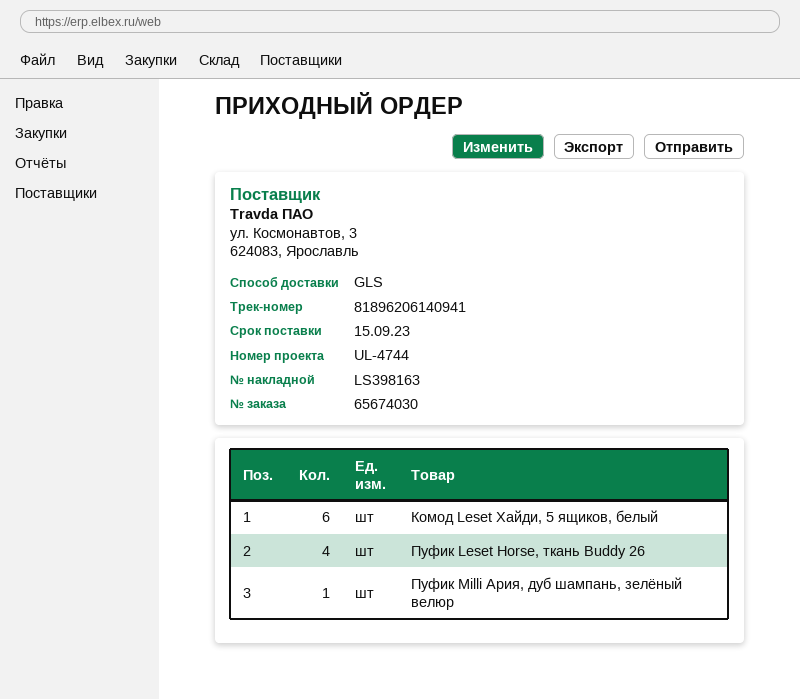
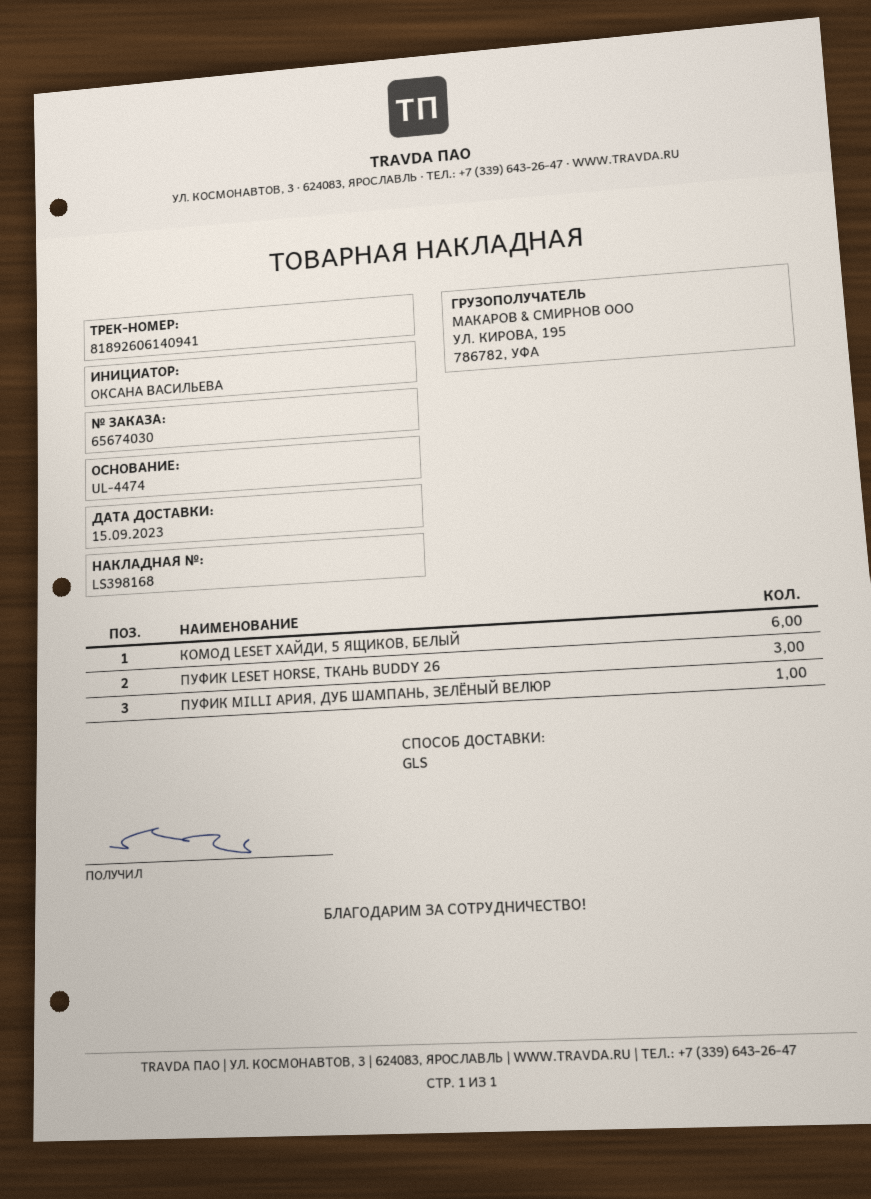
delivery note number: LS398163 -> LS398168
reference: UL-4744 -> UL-4474
tracking number: 81896206140941 -> 81892606140941
Пуфик Leset Horse, ткань Buddy 26: 4 -> 3

